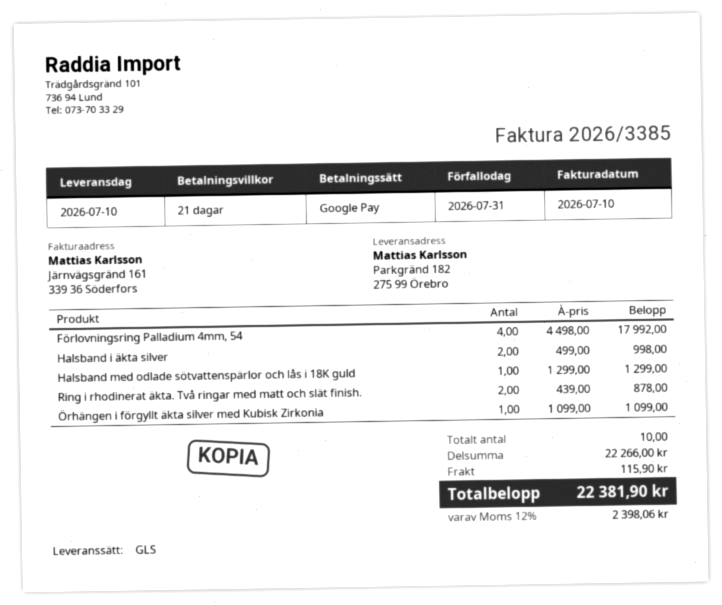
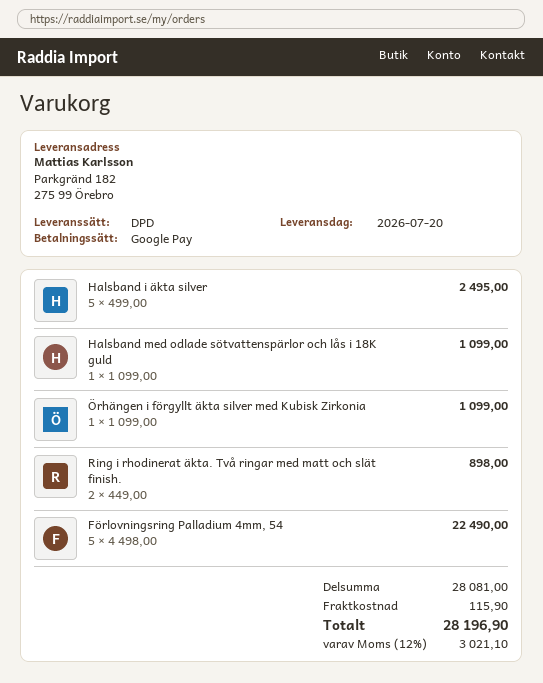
delivery date: 2026-07-10 -> 2026-07-20
shipping method: GLS -> DPD
Förlovningsring Palladium 4mm, 54: 4 x 4498.00 = 17992.00 -> 5 x 4498.00 = 22490.00
Halsband i äkta silver: 2 x 499.00 = 998.00 -> 5 x 499.00 = 2495.00
Halsband med odlade sötvattenspärlor och lås i 18K guld: 1 x 1299.00 = 1299.00 -> 1 x 1099.00 = 1099.00
Ring i rhodinerat äkta. Två ringar med matt och slät finish.: 2 x 439.00 = 878.00 -> 2 x 449.00 = 898.00
subtotal: 22266.00 -> 28081.00
tax: 12% = 2398.06 -> 12% = 3021.10
total: 22381.90 -> 28196.90

